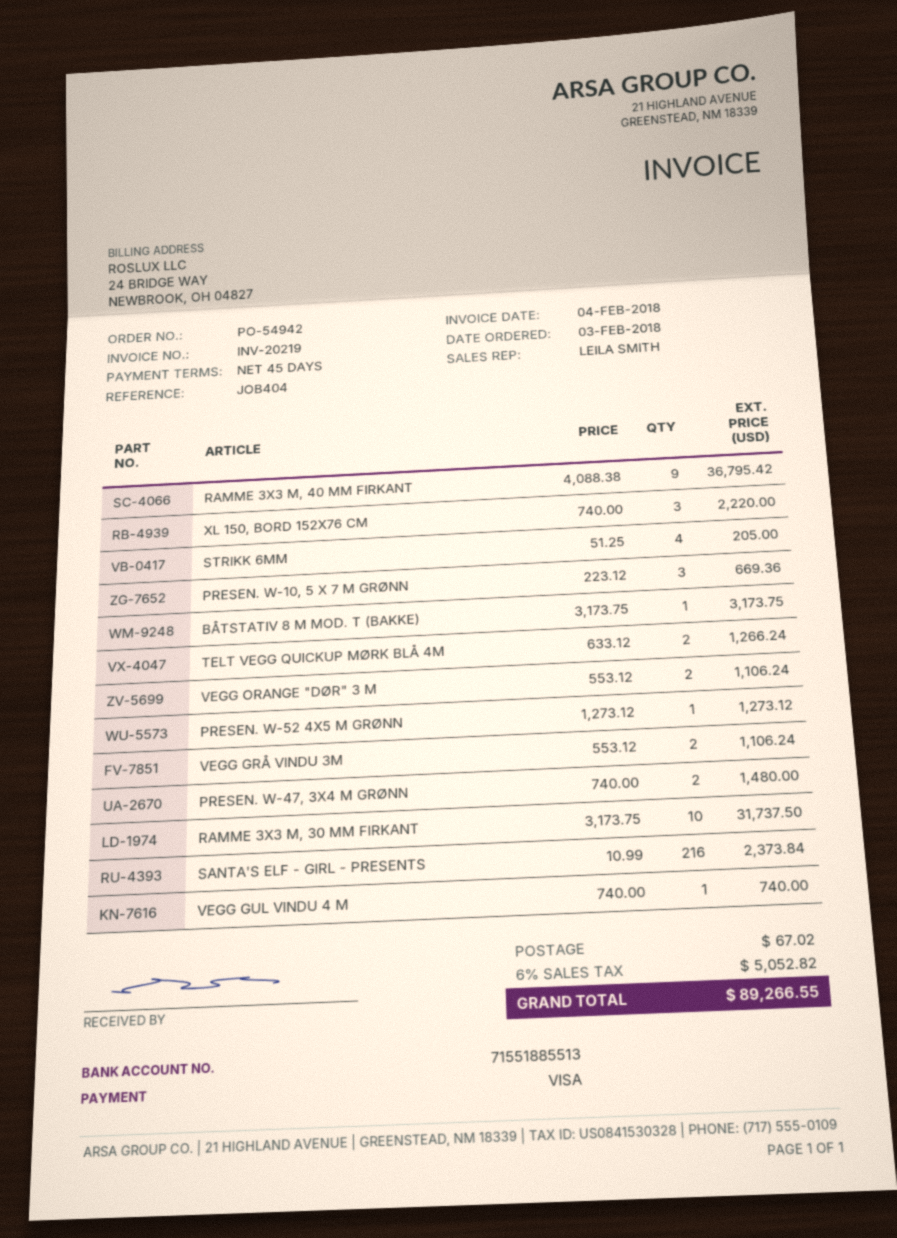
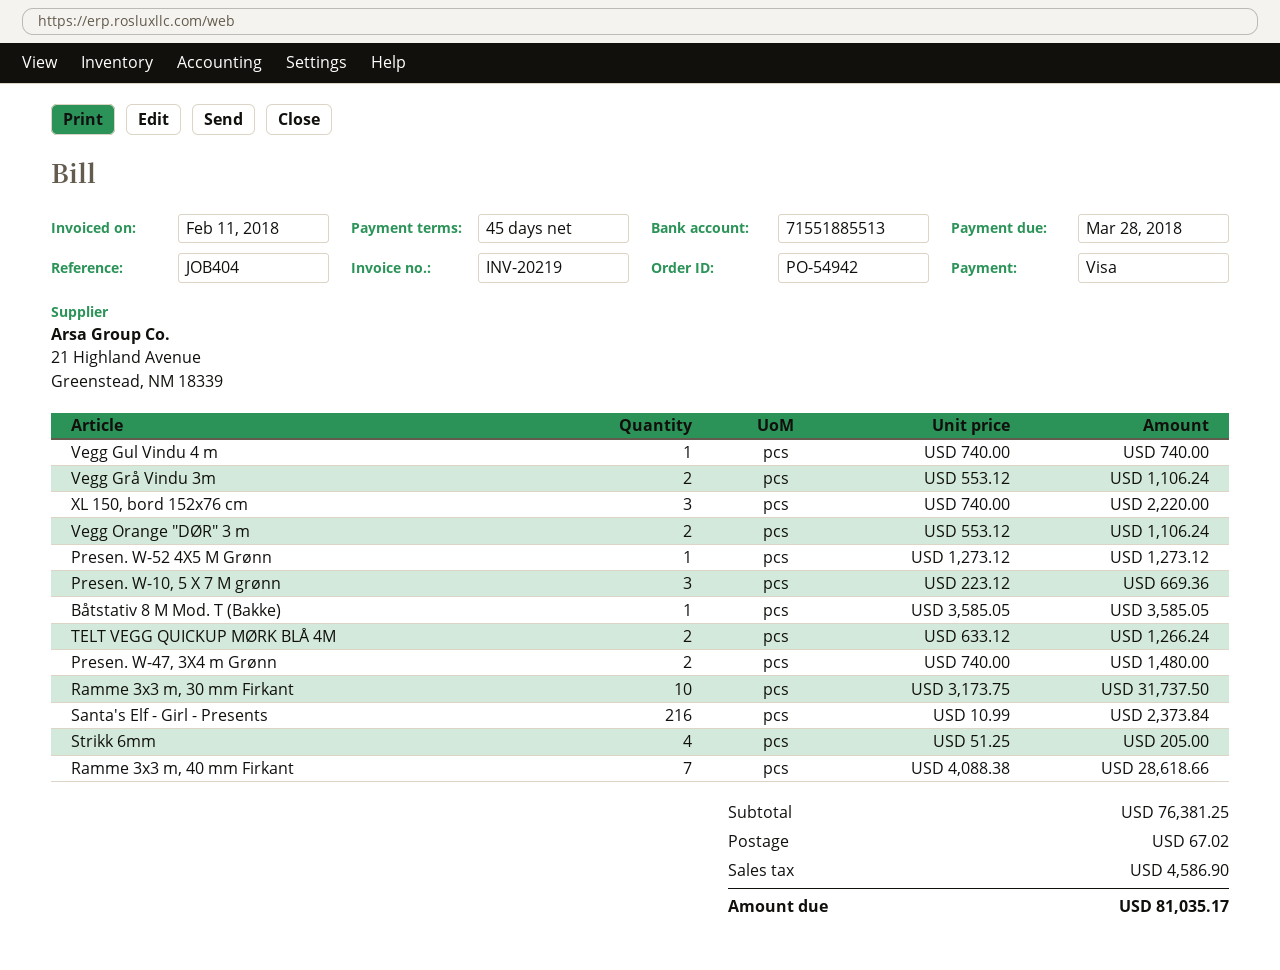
invoice date: 2018-02-04 -> 2018-02-11
RAMME 3X3 M, 40 MM FIRKANT: 9 x 4088.38 = 36795.42 -> 7 x 4088.38 = 28618.66
BÅTSTATIV 8 M MOD. T (BAKKE): 1 x 3173.75 = 3173.75 -> 1 x 3585.05 = 3585.05
tax: 5052.82 -> 4586.90
total: 89266.55 -> 81035.17

